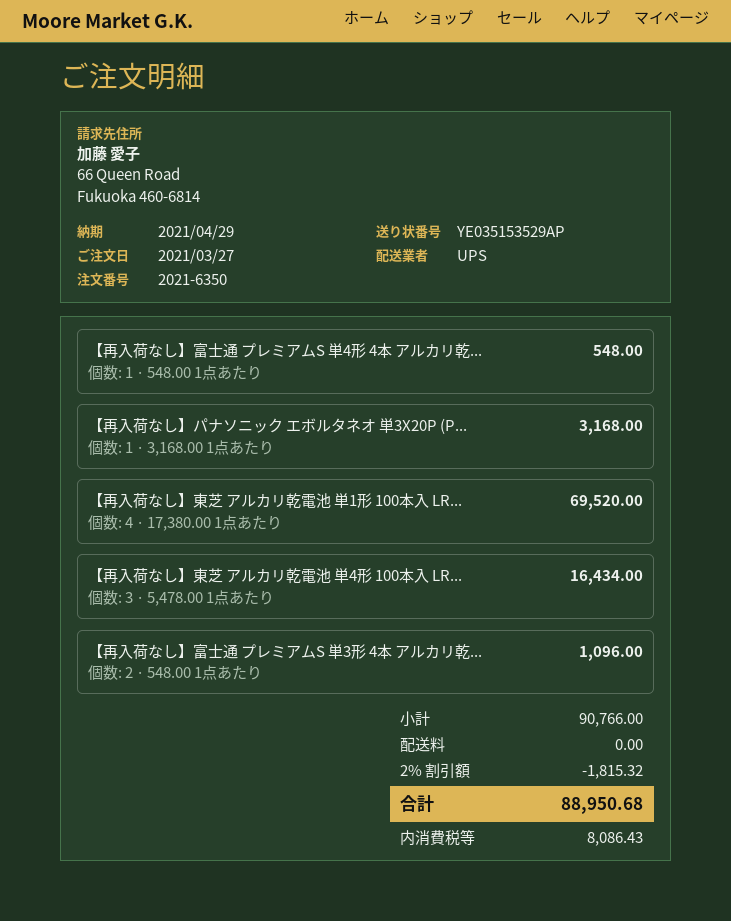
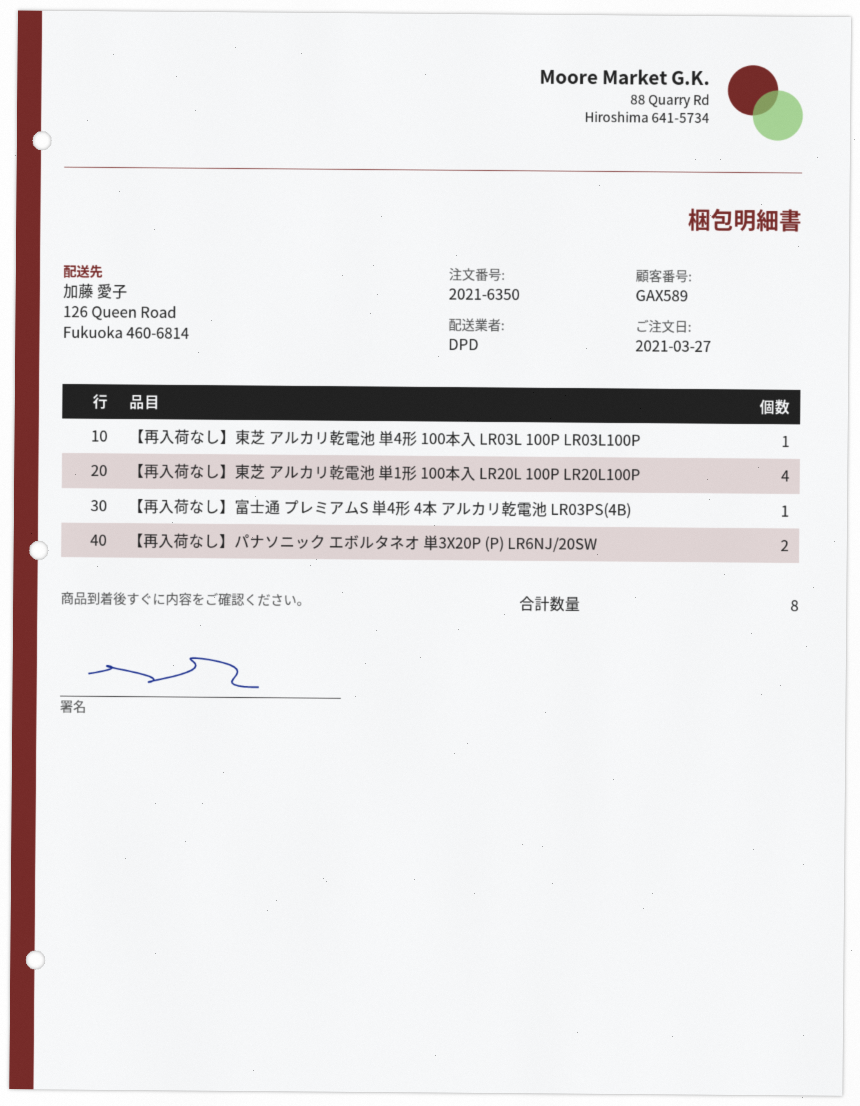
shipping method: UPS -> DPD
【再入荷なし】パナソニック エボルタネオ 単3X20P (P...: 1 -> 2
【再入荷なし】東芝 アルカリ乾電池 単4形 100本入 LR...: 3 -> 1
【再入荷なし】富士通 プレミアムS 単3形 4本 アルカリ乾...: 2 -> none

